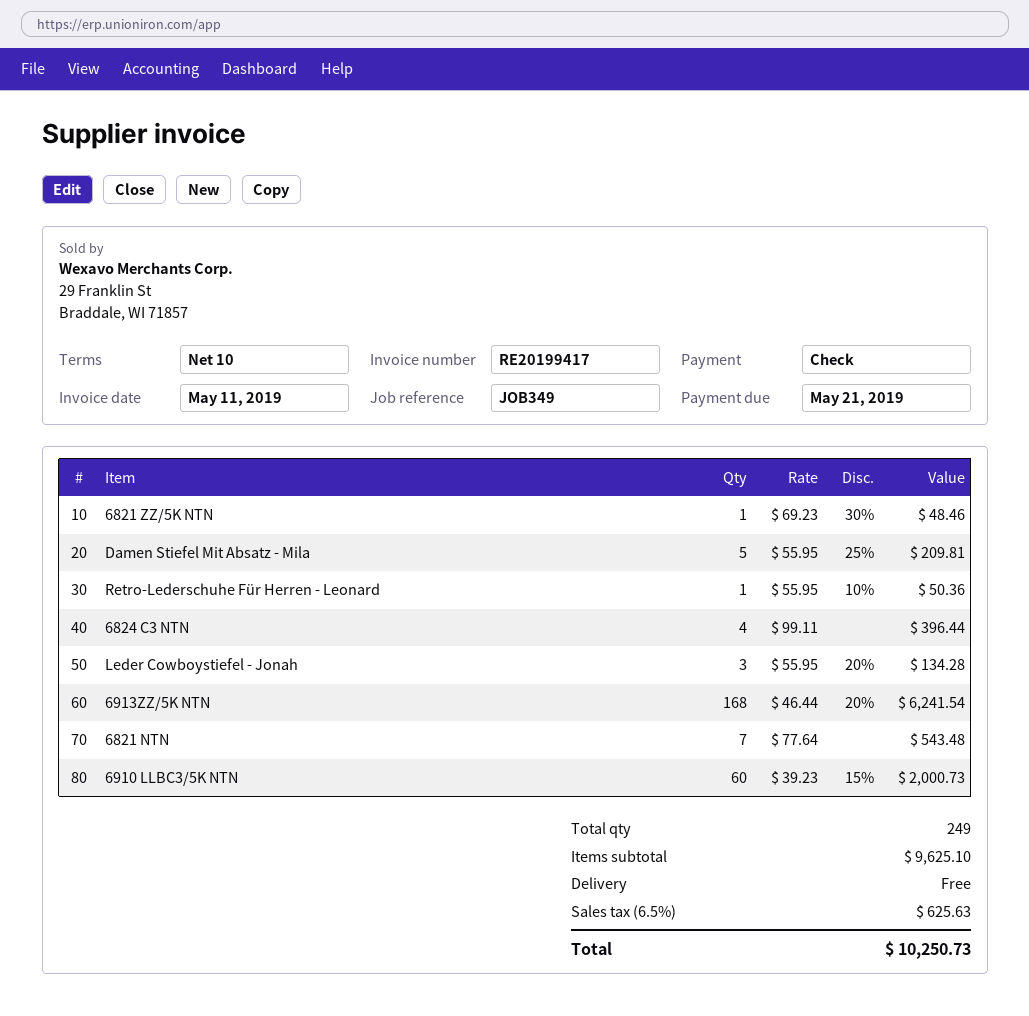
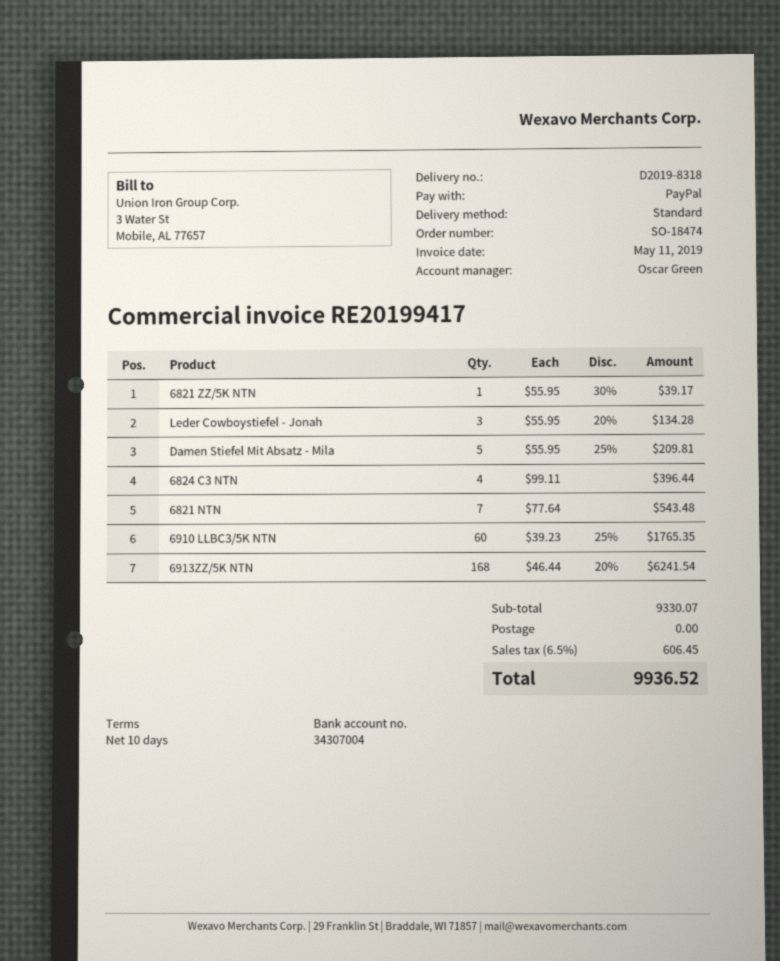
payment method: cheque -> PayPal
6821 ZZ/5K NTN: 1 x 69.23 - 30% = 48.46 -> 1 x 55.95 - 30% = 39.17
Retro-Lederschuhe Für Herren - Leonard: 1 x 55.95 - 10% = 50.36 -> none
6910 LLBC3/5K NTN: 60 x 39.23 - 15% = 2000.73 -> 60 x 39.23 - 25% = 1765.35
subtotal: 9625.10 -> 9330.07
tax: 6.5% = 625.63 -> 6.5% = 606.45
total: 10250.73 -> 9936.52

